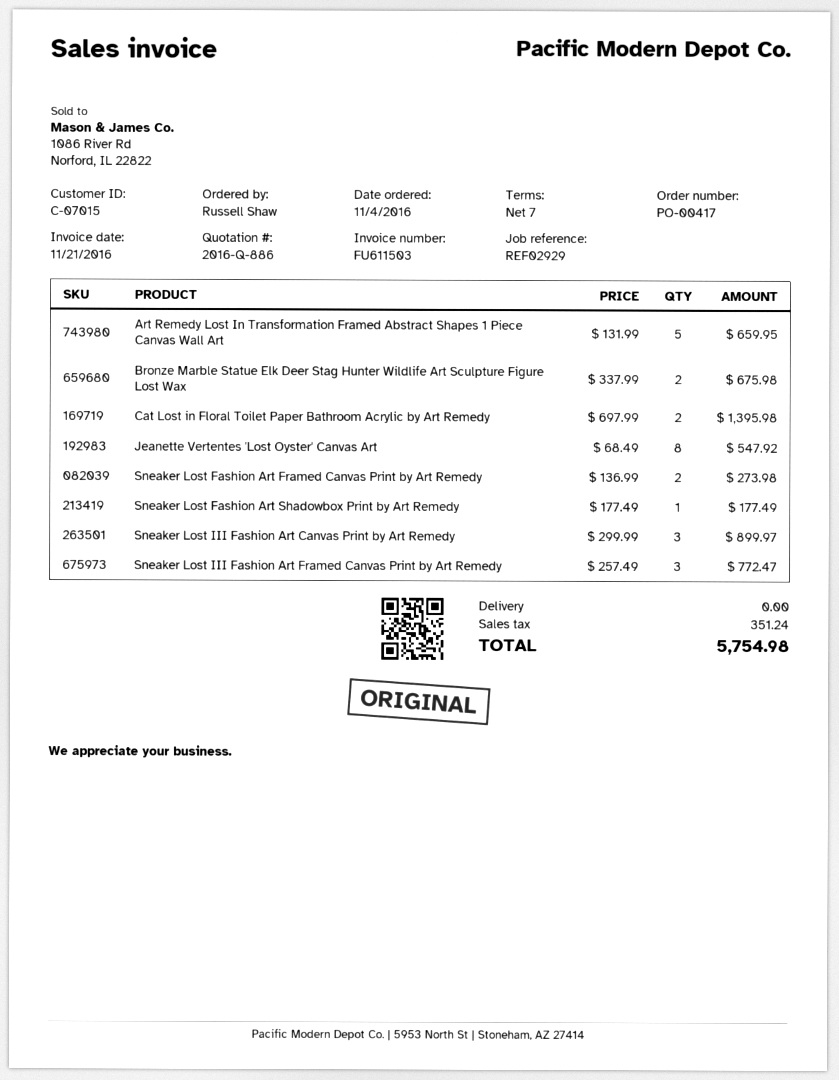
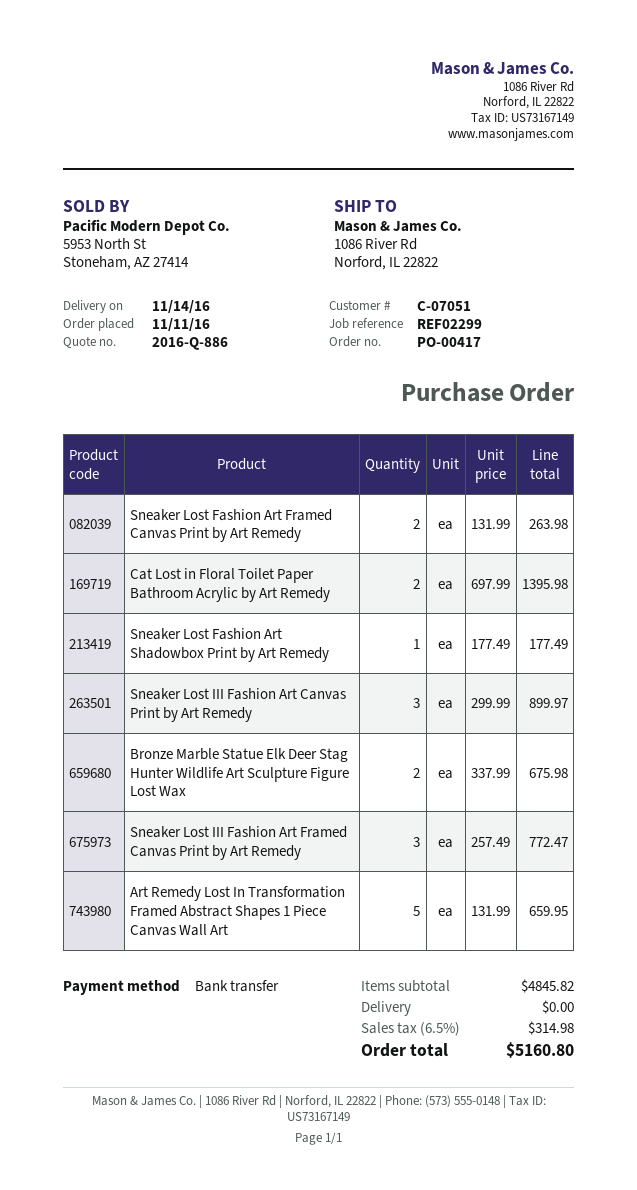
order date: 2016-11-04 -> 2016-11-11
customer number: C-07015 -> C-07051
reference: REF02929 -> REF02299
Jeanette Vertentes 'Lost Oyster' Canvas Art: 8 x 68.49 = 547.92 -> none
Sneaker Lost Fashion Art Framed Canvas Print by Art Remedy: 2 x 136.99 = 273.98 -> 2 x 131.99 = 263.98
tax: 351.24 -> 314.98
total: 5754.98 -> 5160.80

